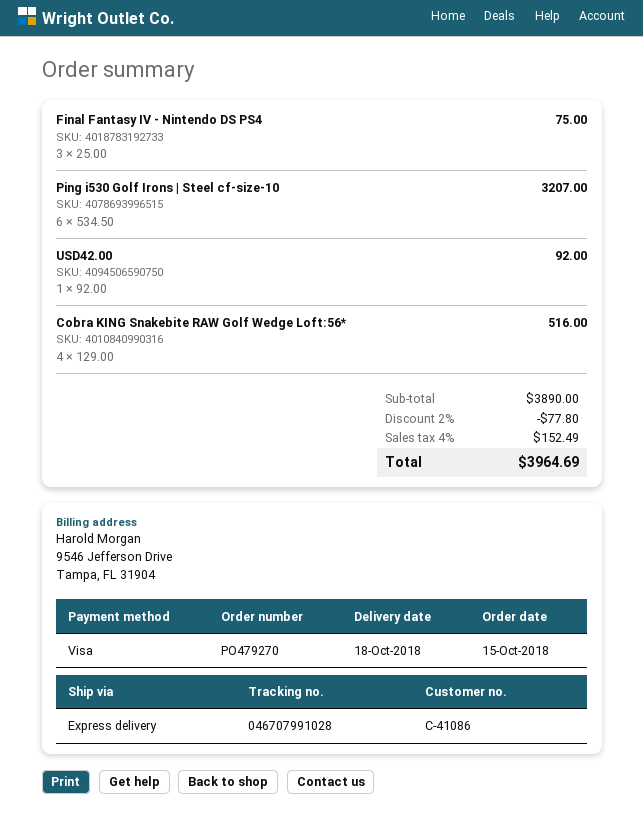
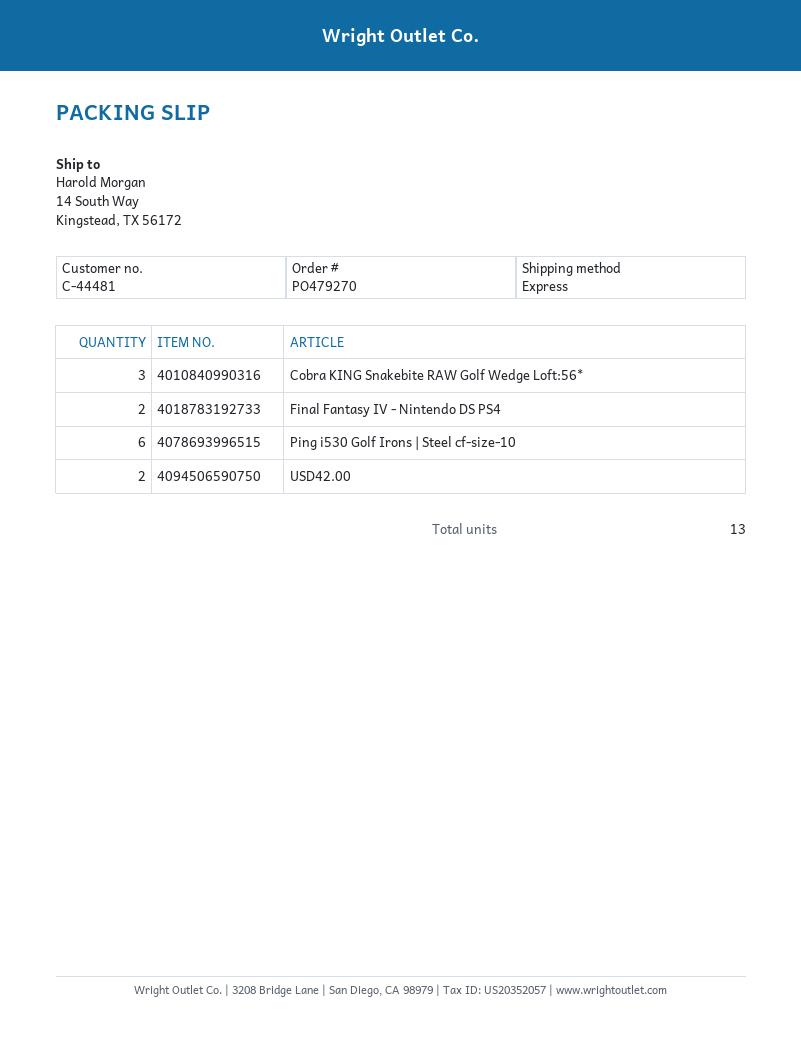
customer number: C-41086 -> C-44481
Final Fantasy IV - Nintendo DS PS4: 3 -> 2
USD42.00: 1 -> 2
Cobra KING Snakebite RAW Golf Wedge Loft:56*: 4 -> 3

